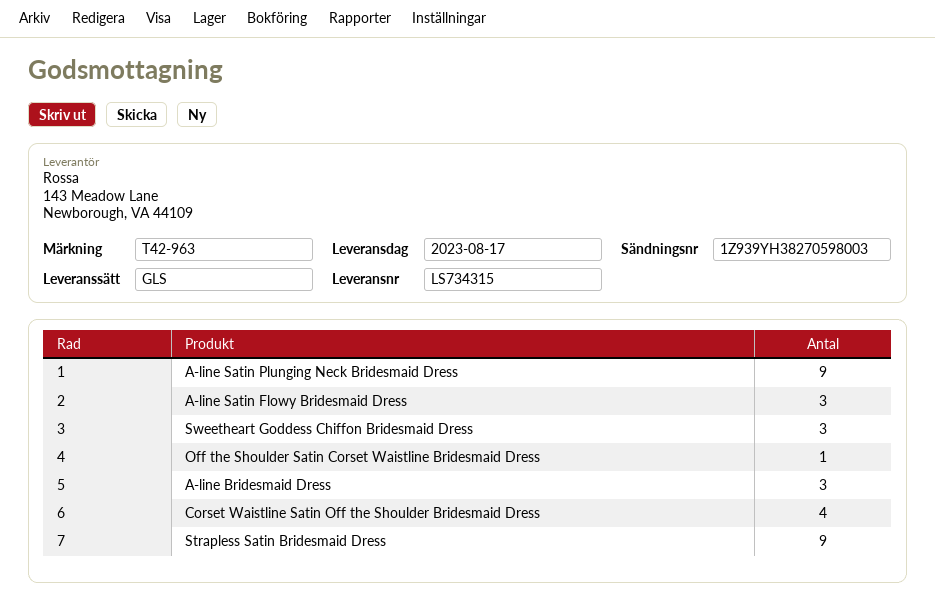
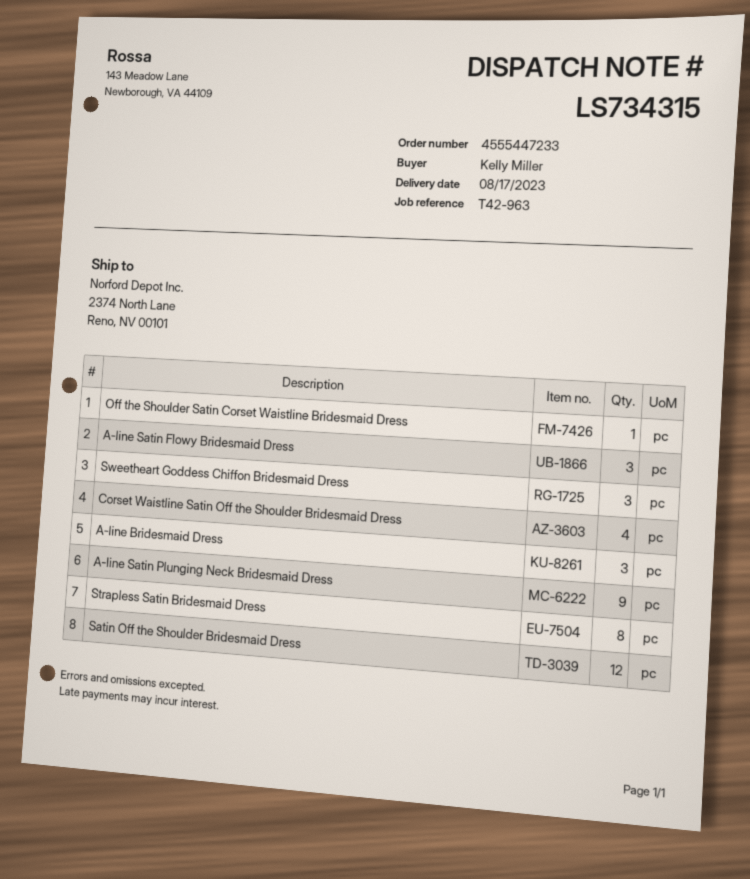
Strapless Satin Bridesmaid Dress: 9 -> 8
Satin Off the Shoulder Bridesmaid Dress: none -> 12

